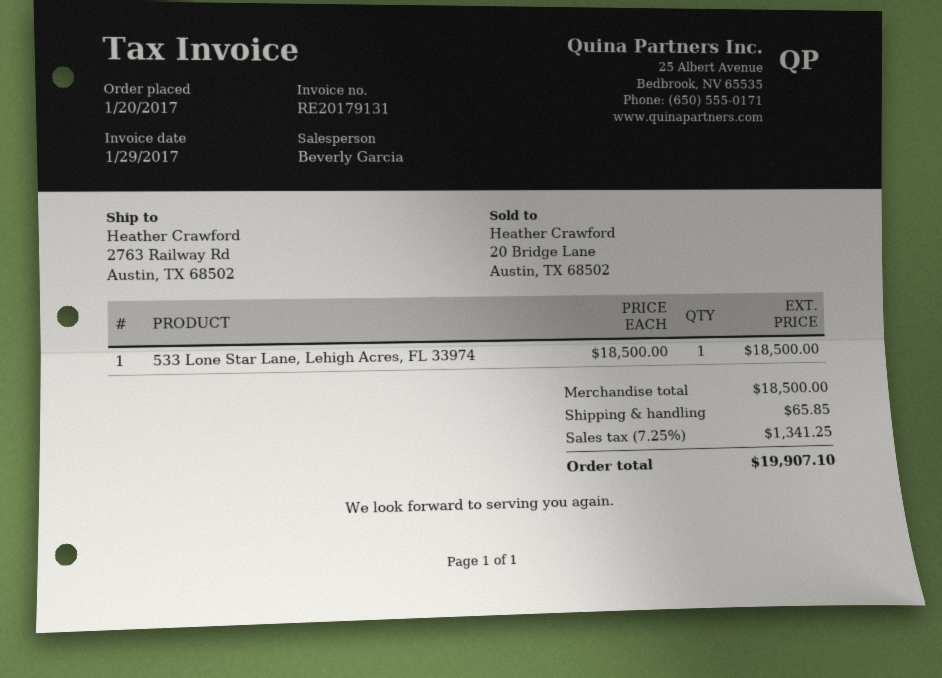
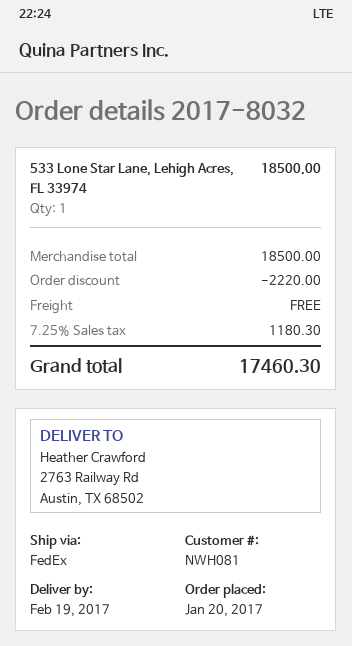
discount: none -> 2220.00
shipping: 65.85 -> 0.00
tax: 7.25% = 1341.25 -> 7.25% = 1180.30
total: 19907.10 -> 17460.30

